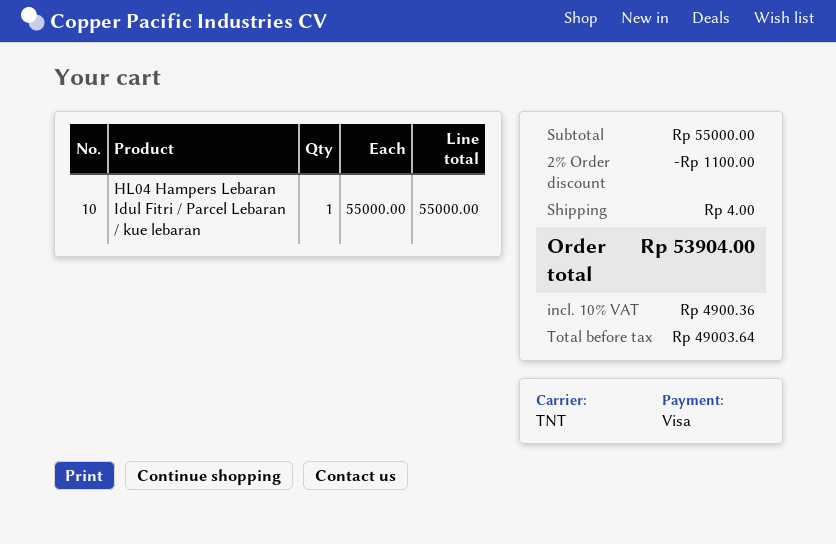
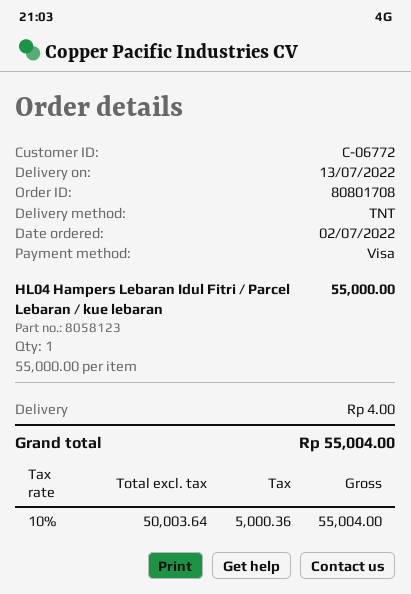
discount: 2% = 1100.00 -> none
net: 49003.64 -> 50003.64
tax: 10% = 4900.36 -> 10% = 5000.36
total: 53904.00 -> 55004.00

